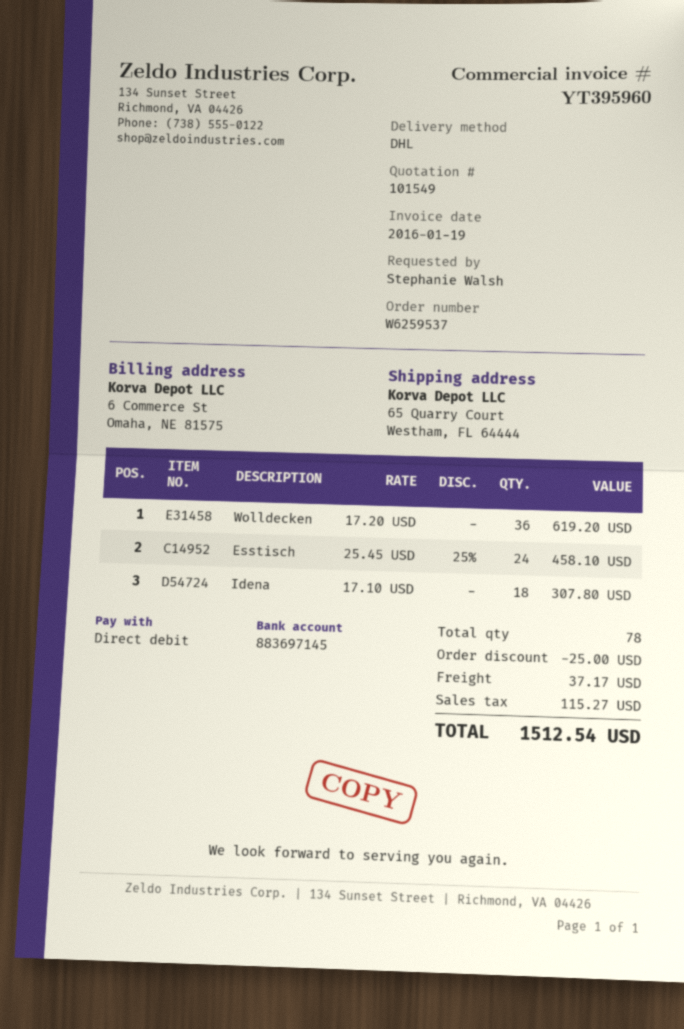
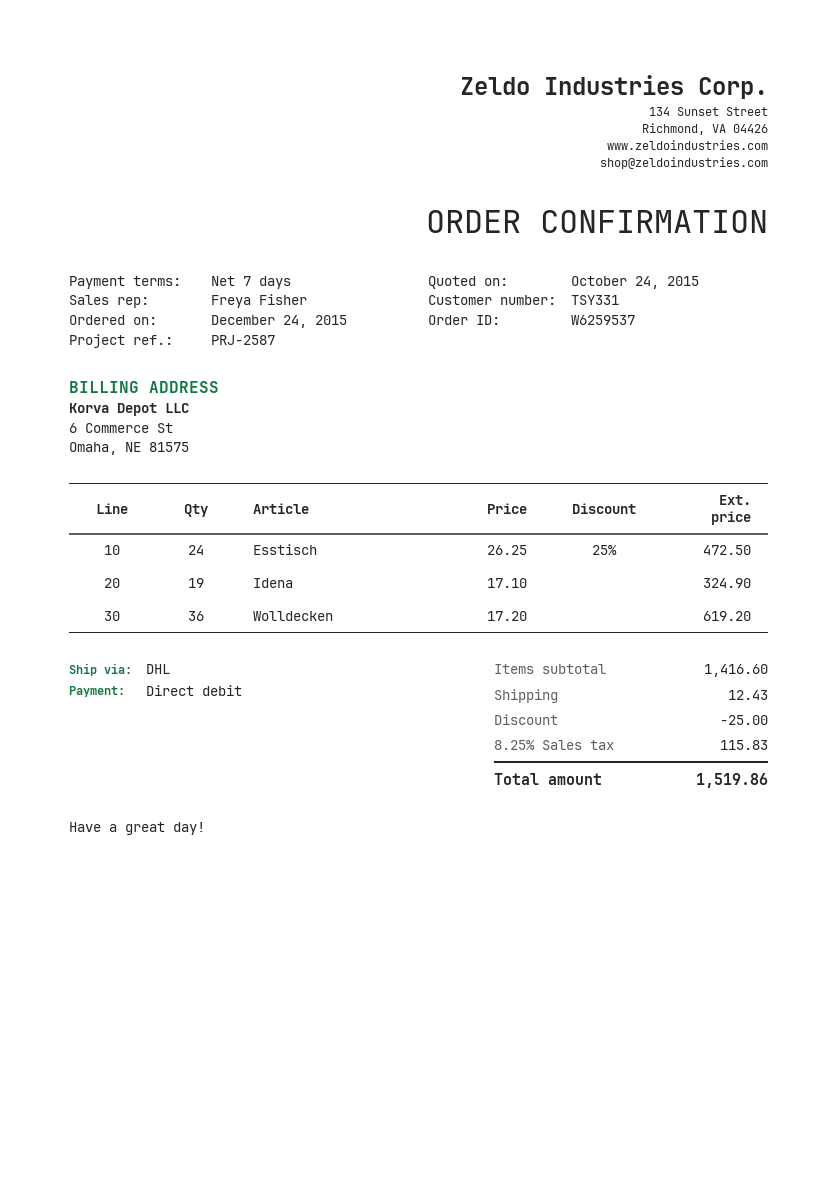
Esstisch: 24 x 25.45 - 25% = 458.10 -> 24 x 26.25 - 25% = 472.50
Idena: 18 x 17.10 = 307.80 -> 19 x 17.10 = 324.90
shipping: 37.17 -> 12.43
tax: 115.27 -> 115.83
total: 1512.54 -> 1519.86

